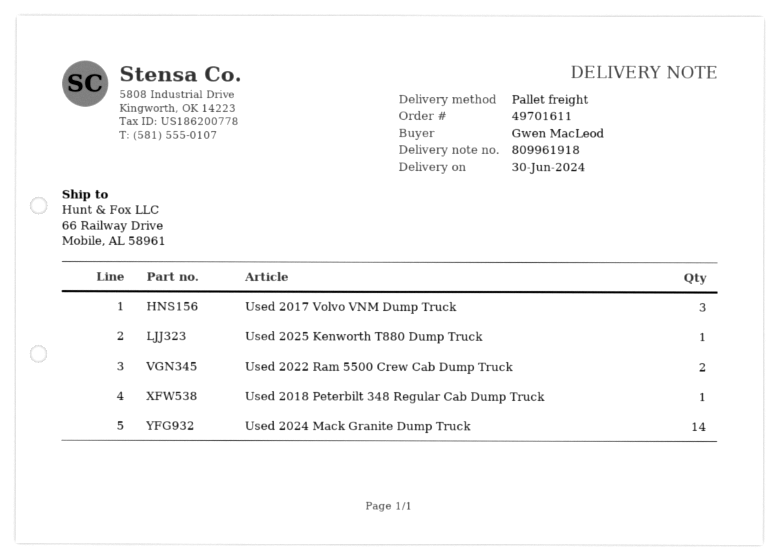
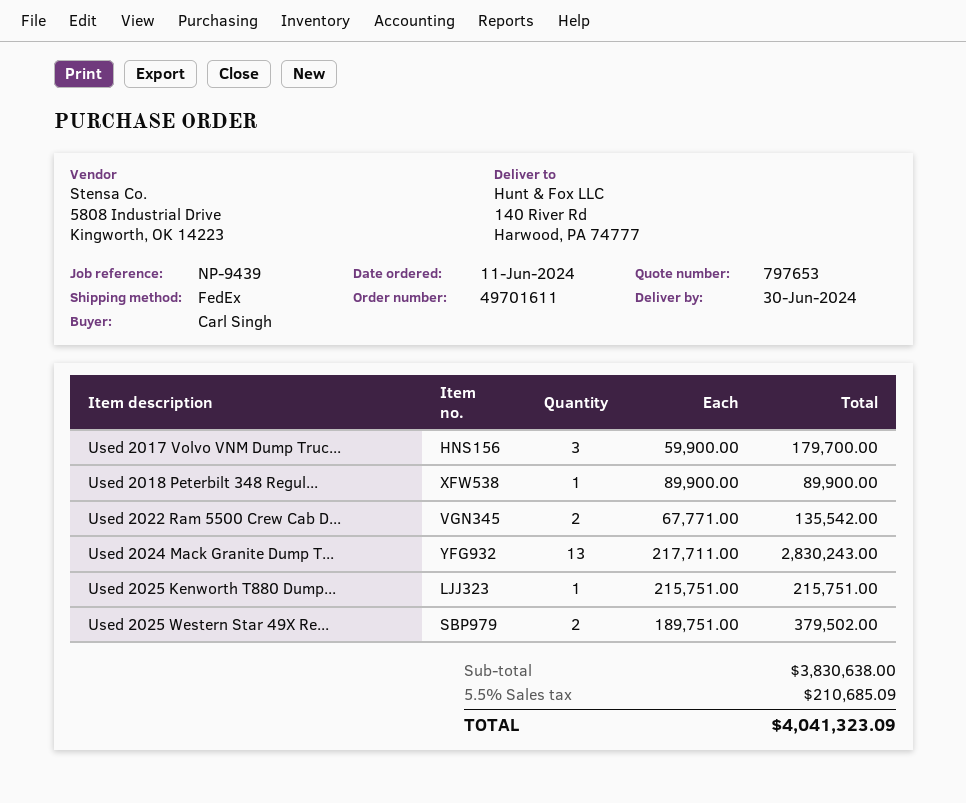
ordered by: Gwen MacLeod -> Carl Singh
shipping method: pallet freight -> FedEx
ship to: 66 Railway Drive, Mobile, AL 58961 -> 140 River Rd, Harwood, PA 74777
Used 2024 Mack Granite Dump Truck: 14 -> 13
Used 2025 Western Star 49X Re...: none -> 2

